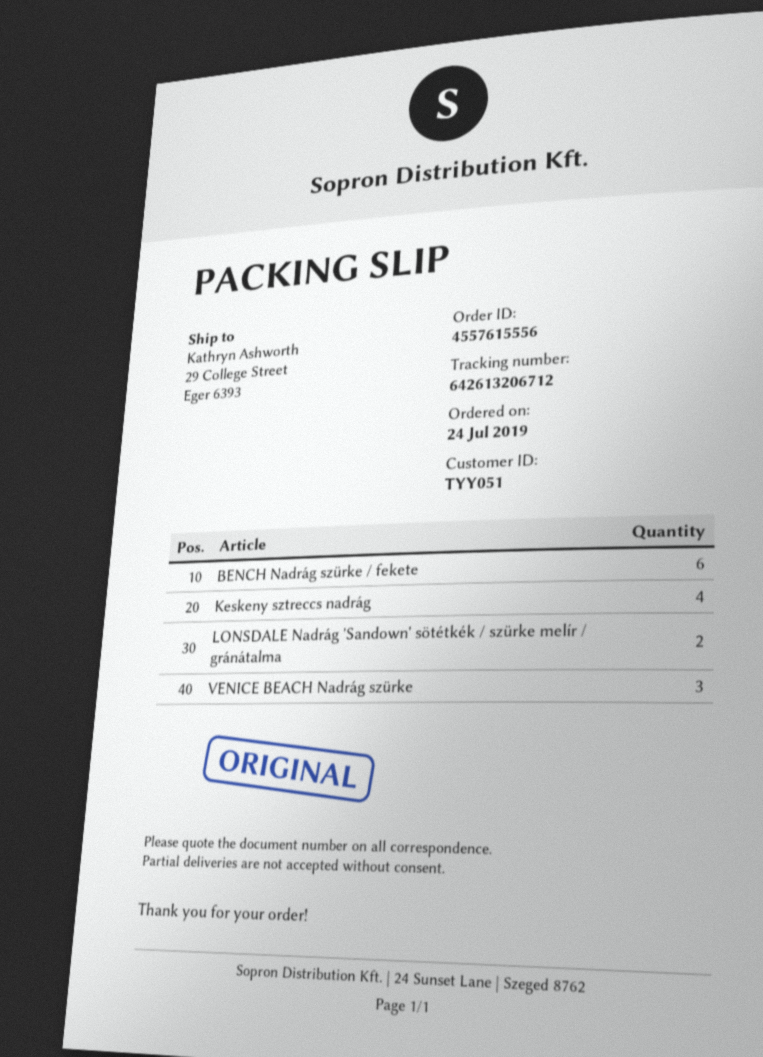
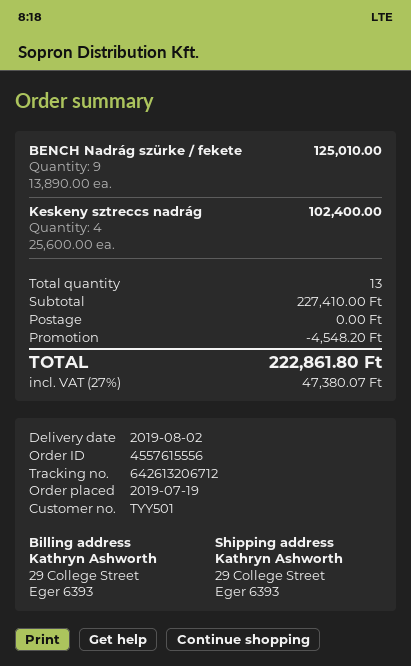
order date: 2019-07-24 -> 2019-07-19
customer number: TYY051 -> TYY501
BENCH Nadrág szürke / fekete: 6 -> 9
LONSDALE Nadrág 'Sandown' sötétkék / szürke melír / gránátalma: 2 -> none
VENICE BEACH Nadrág szürke: 3 -> none

